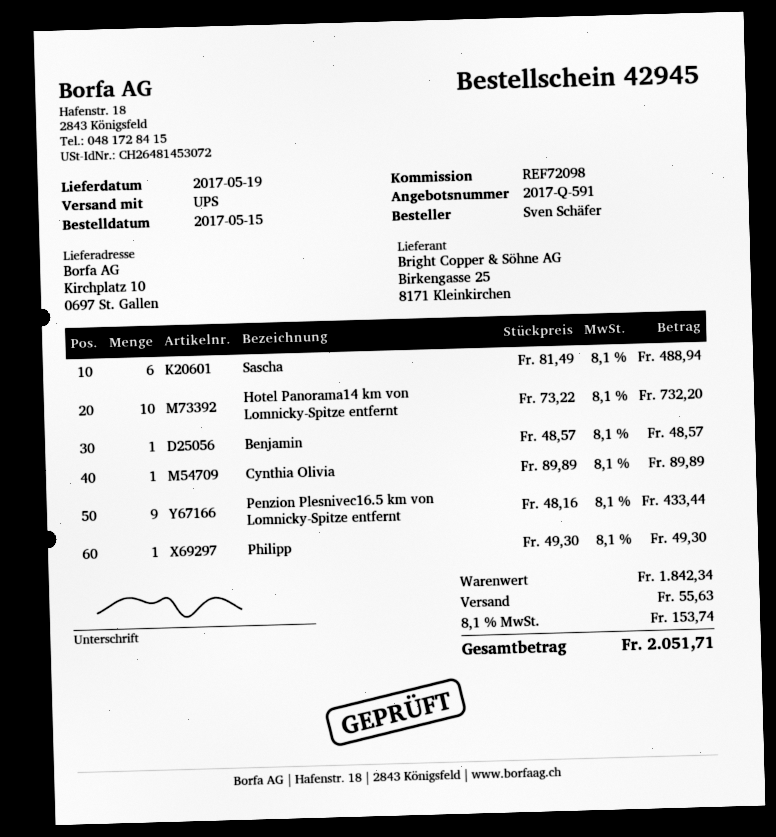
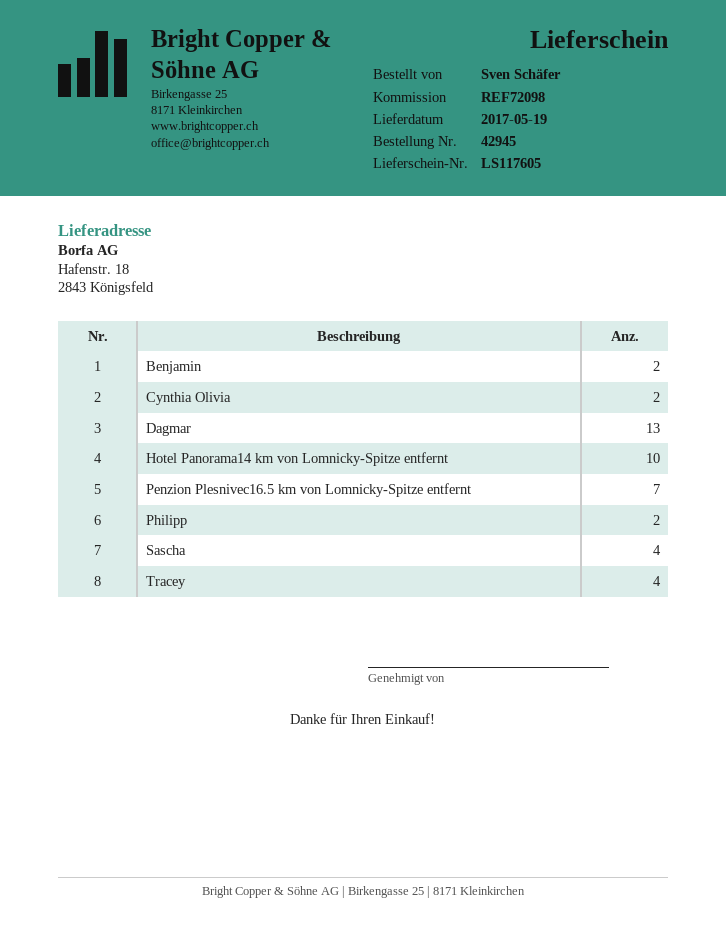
ship to: Kirchplatz 10, 0697 St. Gallen -> Hafenstr. 18, 2843 Königsfeld
Sascha: 6 -> 4
Benjamin: 1 -> 2
Cynthia Olivia: 1 -> 2
Penzion Plesnivec16.5 km von Lomnicky-Spitze entfernt: 9 -> 7
Philipp: 1 -> 2
Dagmar: none -> 13
Tracey: none -> 4

